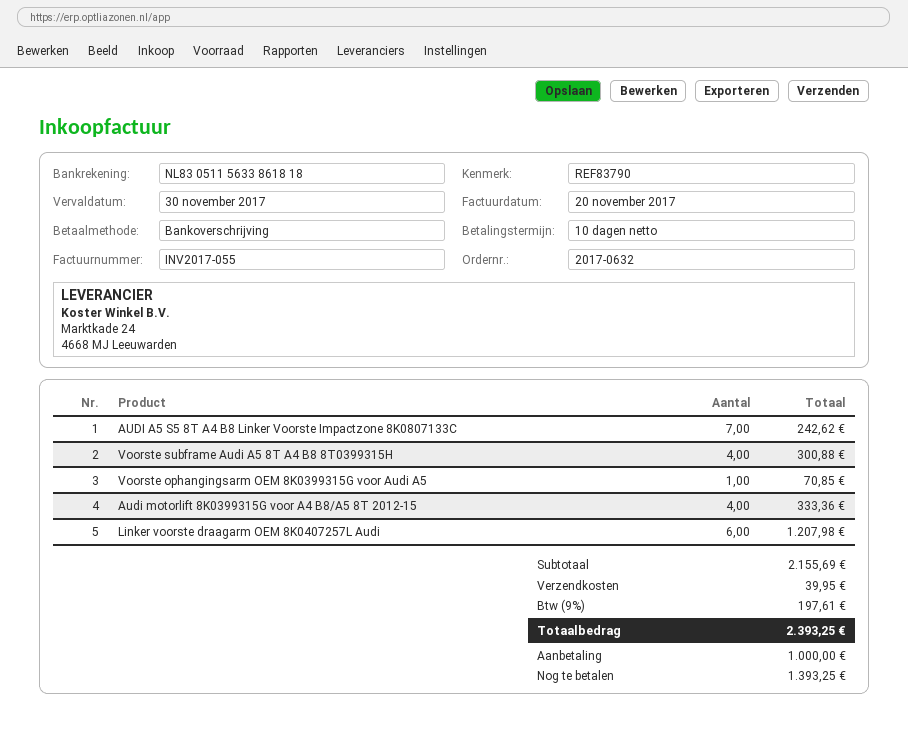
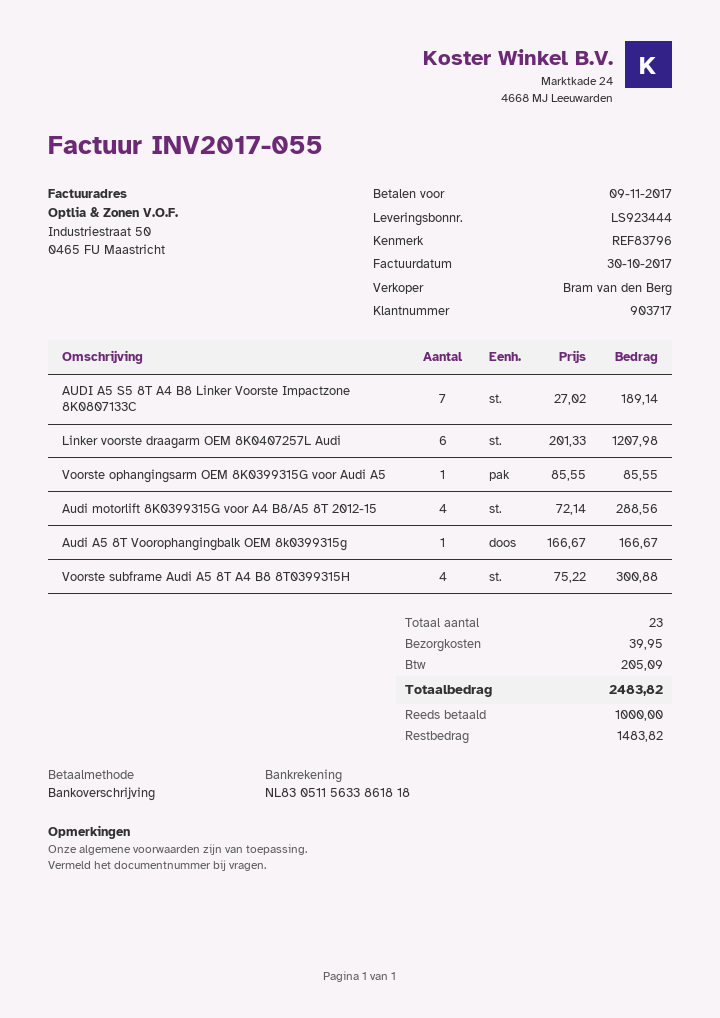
invoice date: 2017-11-20 -> 2017-10-30
due date: 2017-11-30 -> 2017-11-09
reference: REF83790 -> REF83796
AUDI A5 S5 8T A4 B8 Linker Voorste Impactzone 8K0807133C: 7 for 242.62 -> 7 for 189.14
Voorste ophangingsarm OEM 8K0399315G voor Audi A5: 1 for 70.85 -> 1 for 85.55
Audi motorlift 8K0399315G voor A4 B8/A5 8T 2012-15: 4 for 333.36 -> 4 for 288.56
Audi A5 8T Voorophangingbalk OEM 8k0399315g: none -> 1 for 166.67
tax: 197.61 -> 205.09
total: 2393.25 -> 2483.82
balance: 1393.25 -> 1483.82

